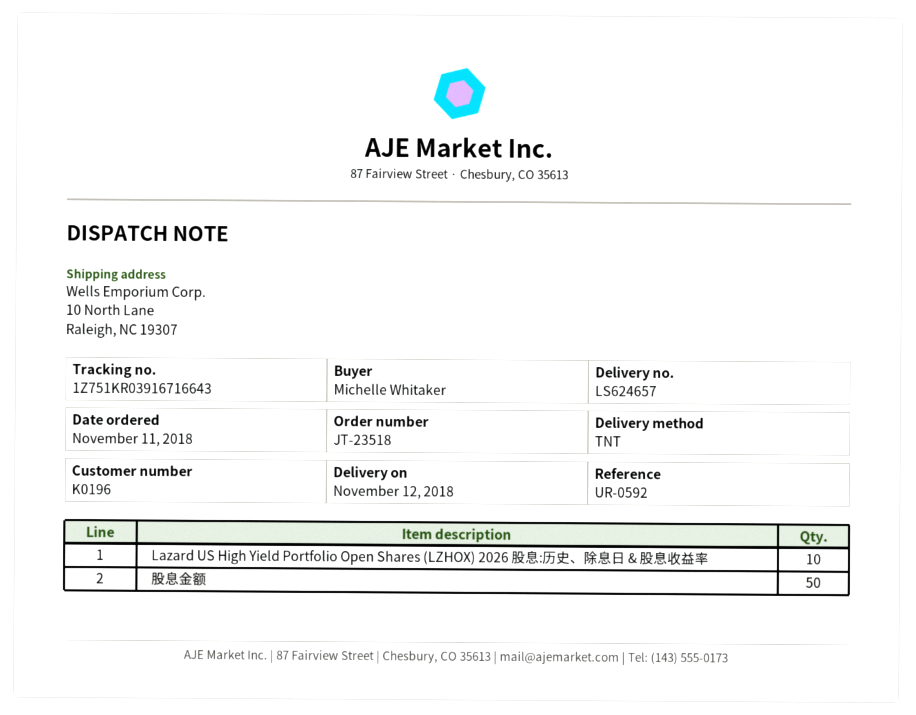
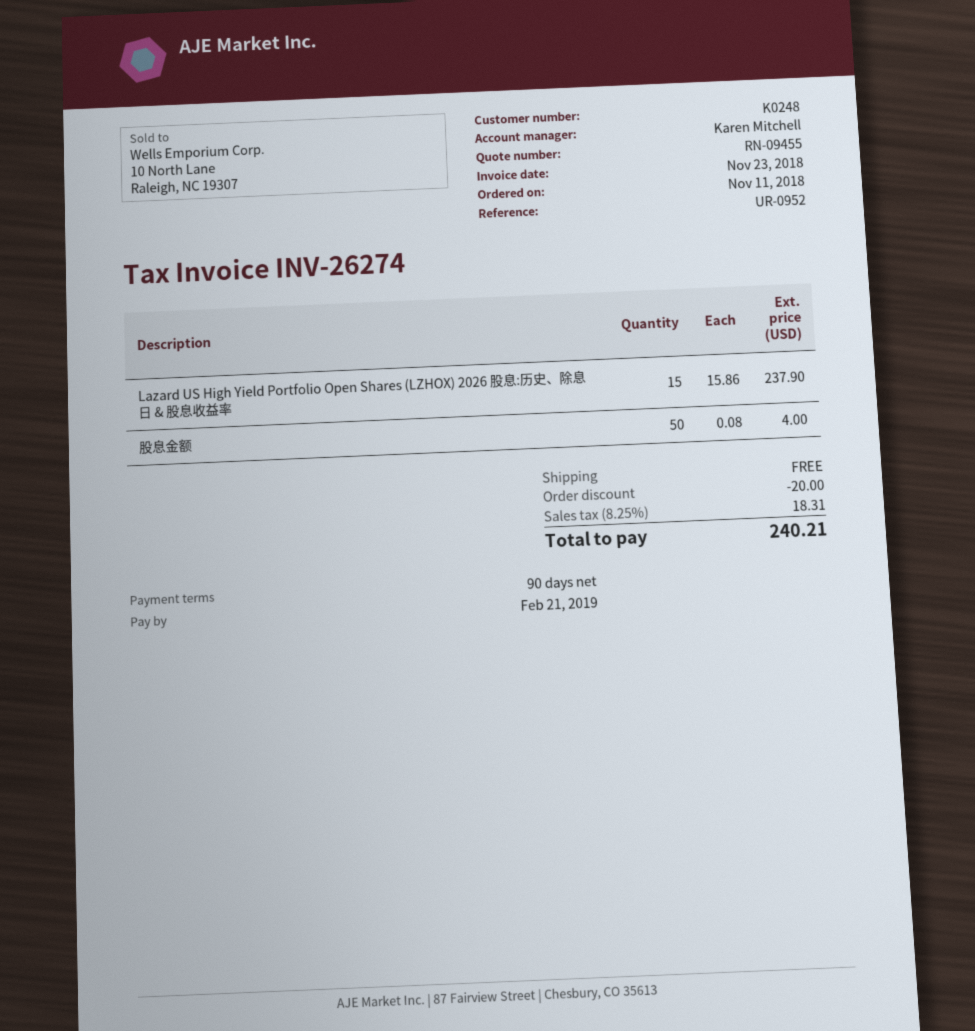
customer number: K0196 -> K0248
reference: UR-0592 -> UR-0952
Lazard US High Yield Portfolio Open Shares (LZHOX) 2026 股息:历史、除息日 & 股息收益率: 10 -> 15

